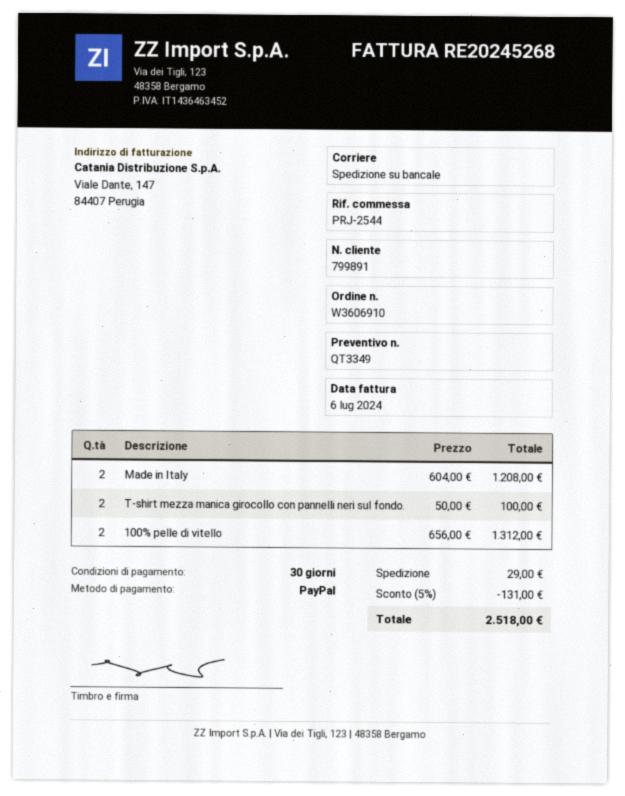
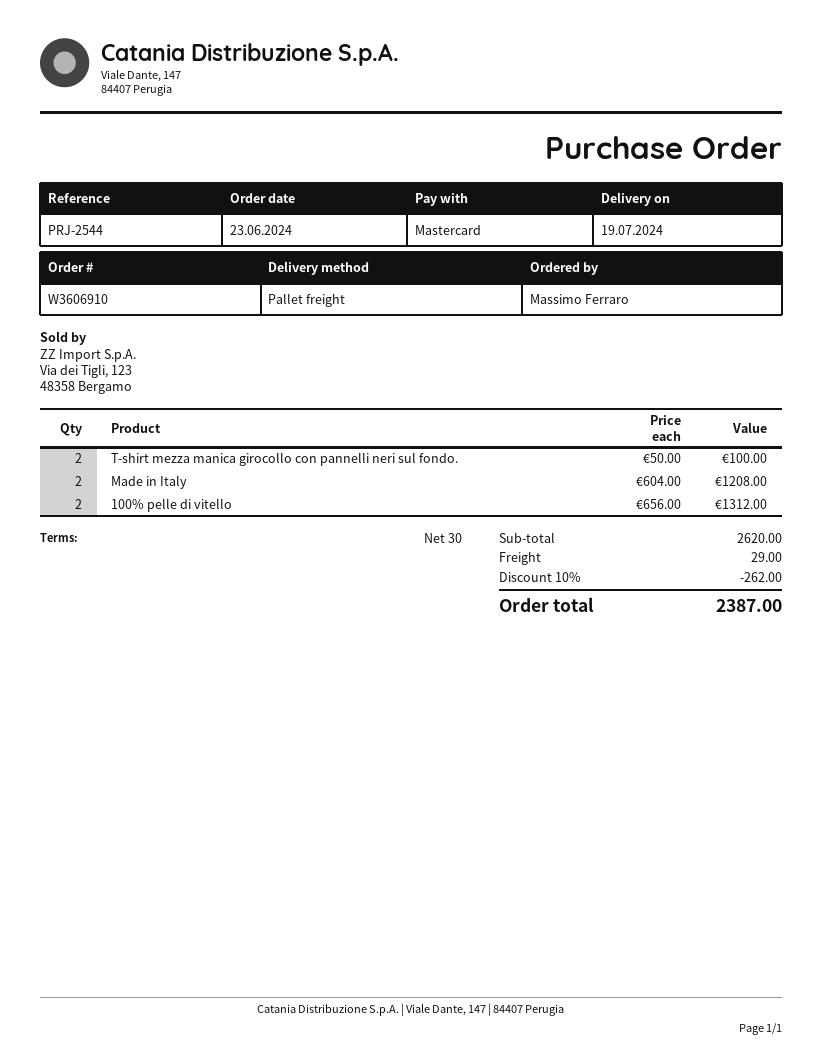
payment method: PayPal -> Mastercard
discount: 5% = 131.00 -> 10% = 262.00
total: 2518.00 -> 2387.00

